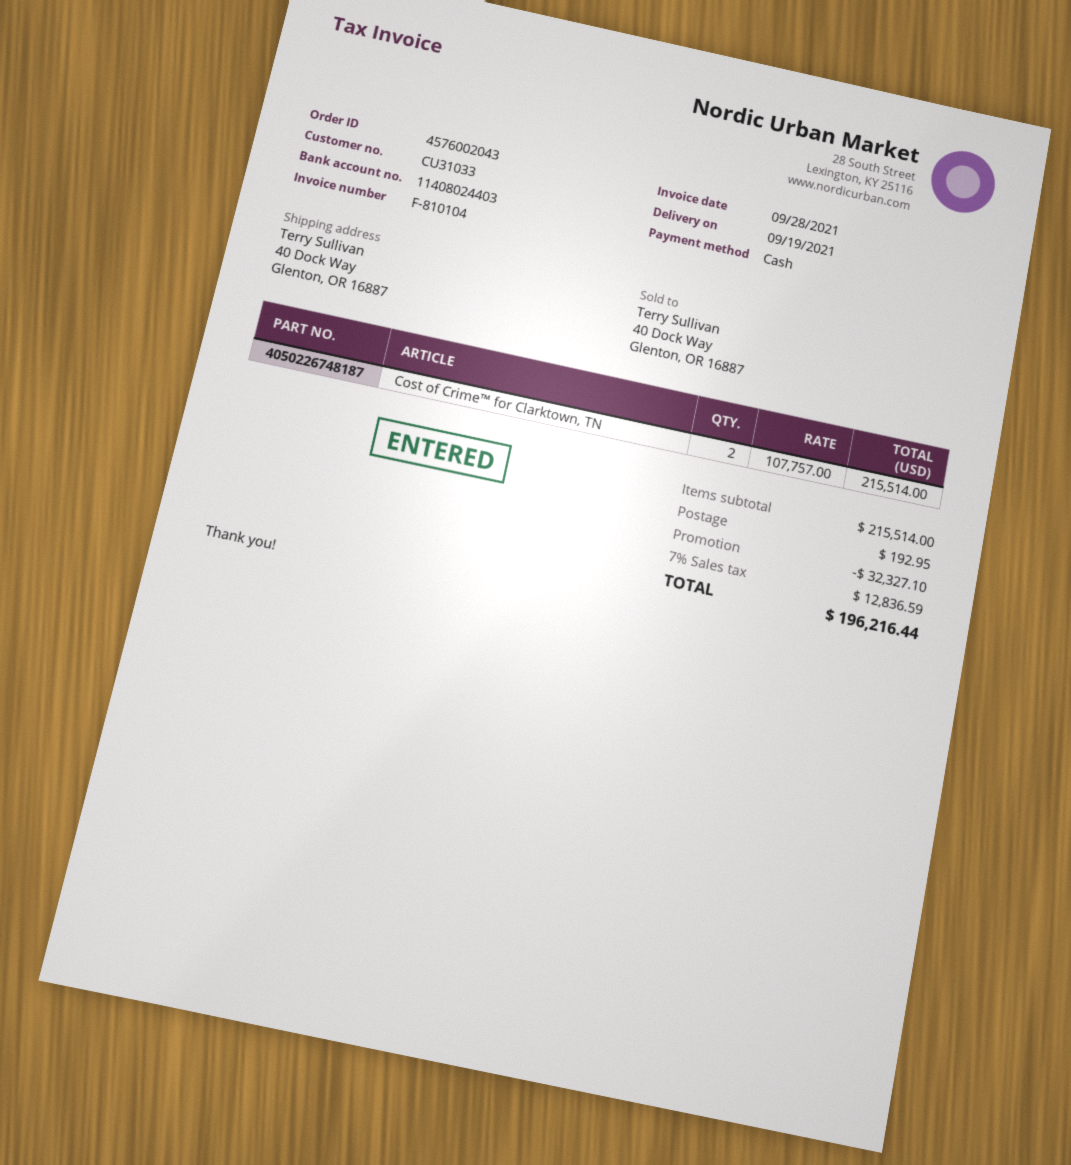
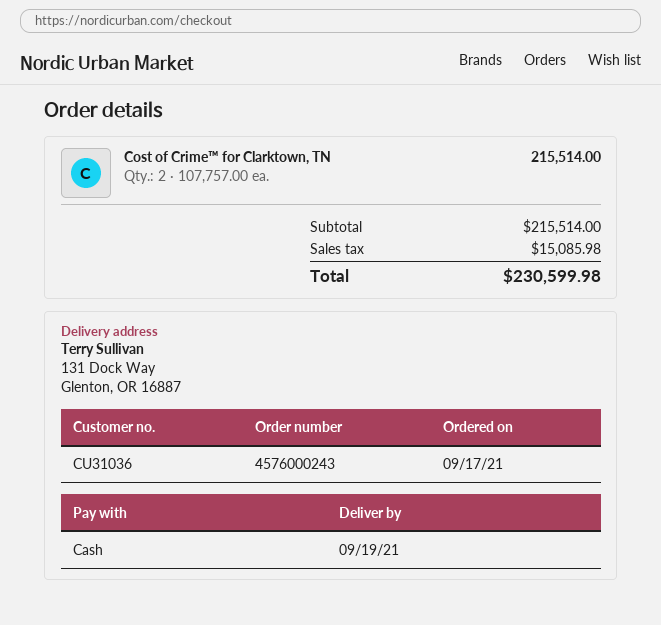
order number: 4576002043 -> 4576000243
customer number: CU31033 -> CU31036
ship to: 40 Dock Way, Glenton, OR 16887 -> 131 Dock Way, Glenton, OR 16887
discount: 32327.10 -> none
shipping: 192.95 -> none
tax: 12836.59 -> 15085.98
total: 196216.44 -> 230599.98

